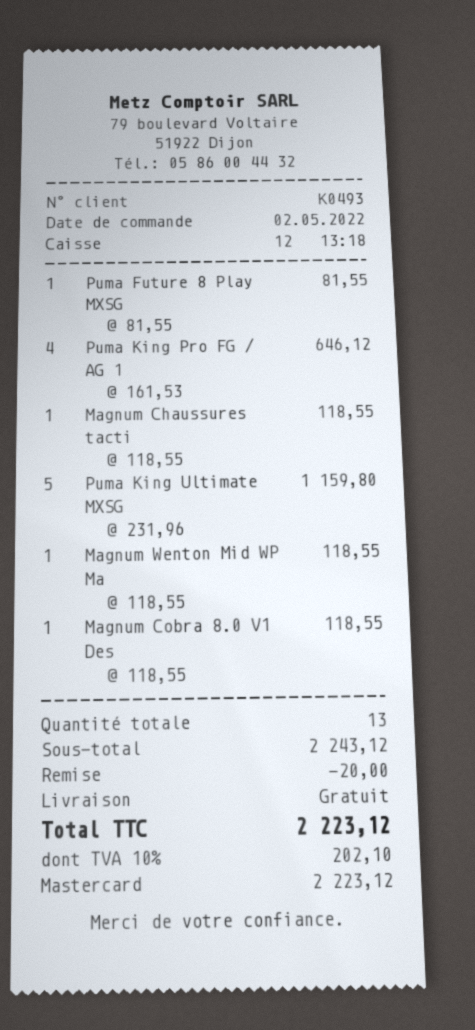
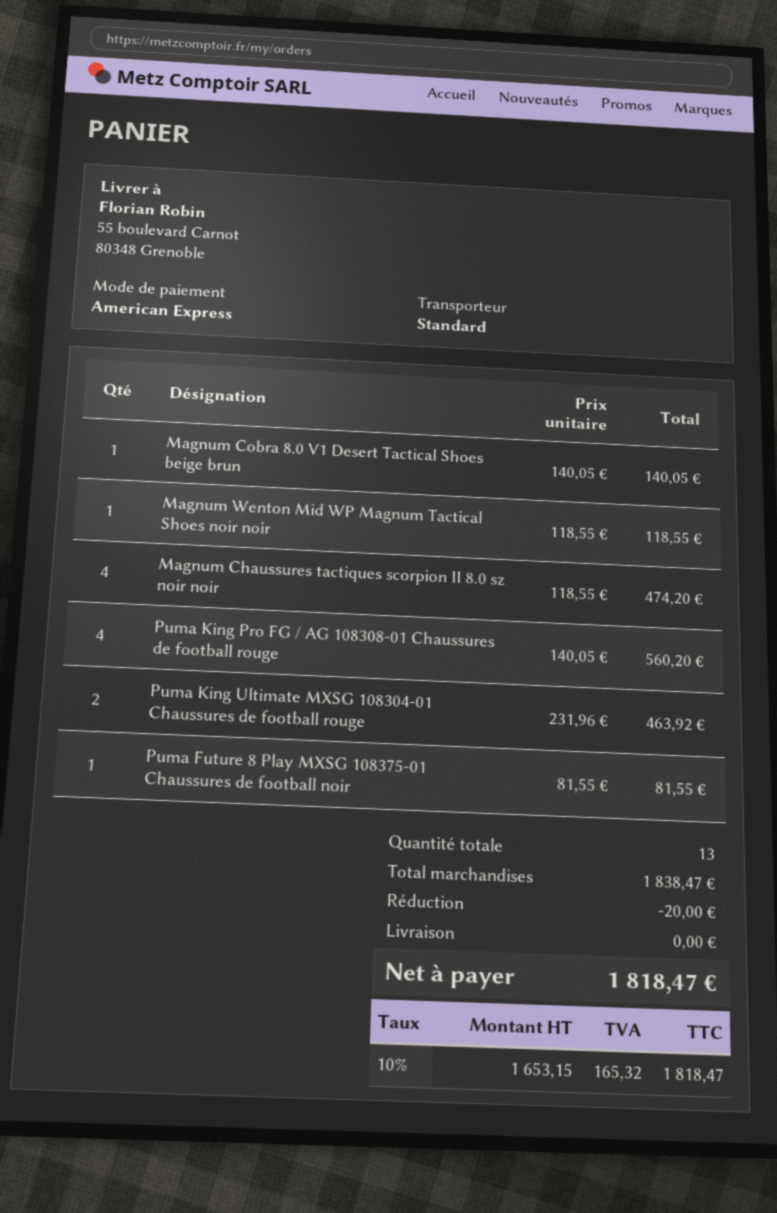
payment method: Mastercard -> American Express
Puma King Pro FG / AG 1: 4 x 161.53 = 646.12 -> 4 x 140.05 = 560.20
Magnum Chaussures tacti: 1 x 118.55 = 118.55 -> 4 x 118.55 = 474.20
Puma King Ultimate MXSG: 5 x 231.96 = 1159.80 -> 2 x 231.96 = 463.92
Magnum Cobra 8.0 V1 Des: 1 x 118.55 = 118.55 -> 1 x 140.05 = 140.05
subtotal: 2243.12 -> 1838.47
tax: 10% = 202.10 -> 10% = 165.32
total: 2223.12 -> 1818.47

